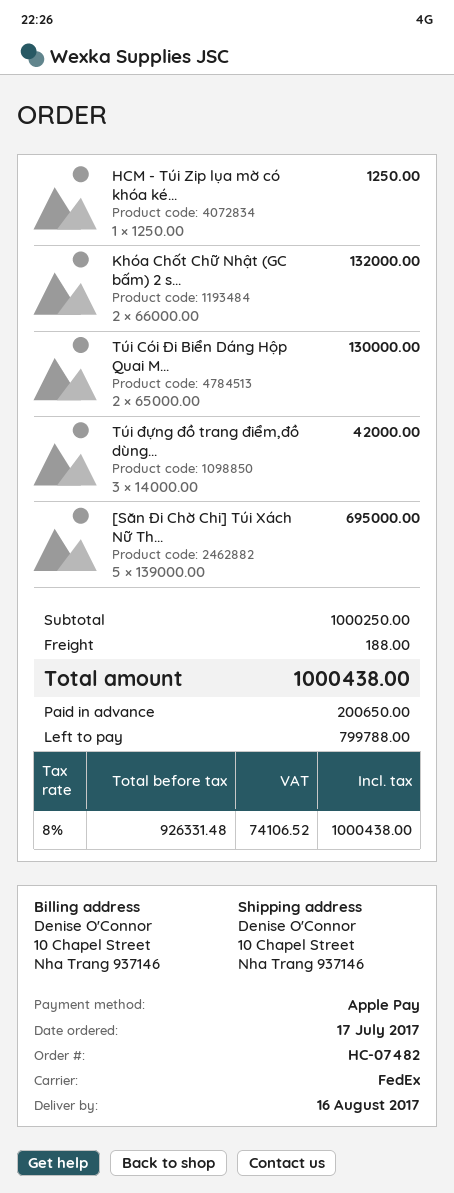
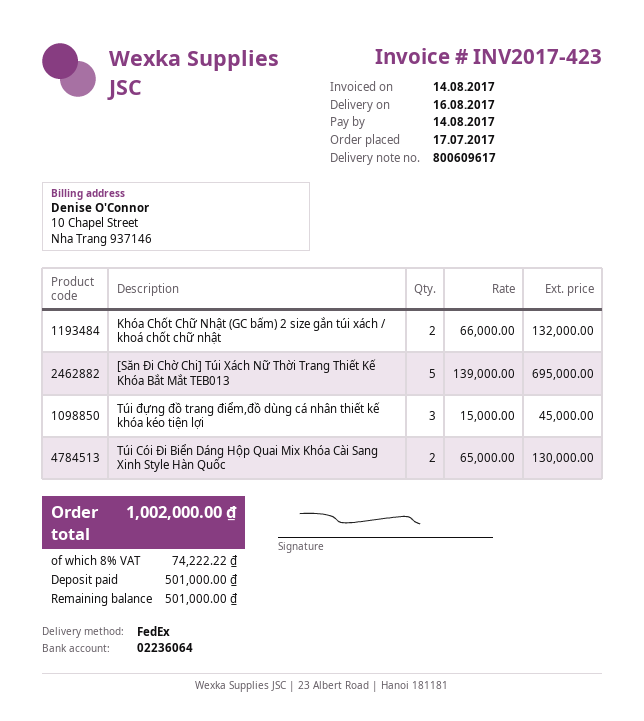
HCM - Túi Zip lụa mờ có khóa ké...: 1 x 1250.00 = 1250.00 -> none
Túi đựng đồ trang điểm,đồ dùng...: 3 x 14000.00 = 42000.00 -> 3 x 15000.00 = 45000.00
shipping: 188.00 -> none
tax: 8% = 74106.52 -> 8% = 74222.22
total: 1000438.00 -> 1002000.00
deposit: 200650.00 -> 501000.00
balance: 799788.00 -> 501000.00

